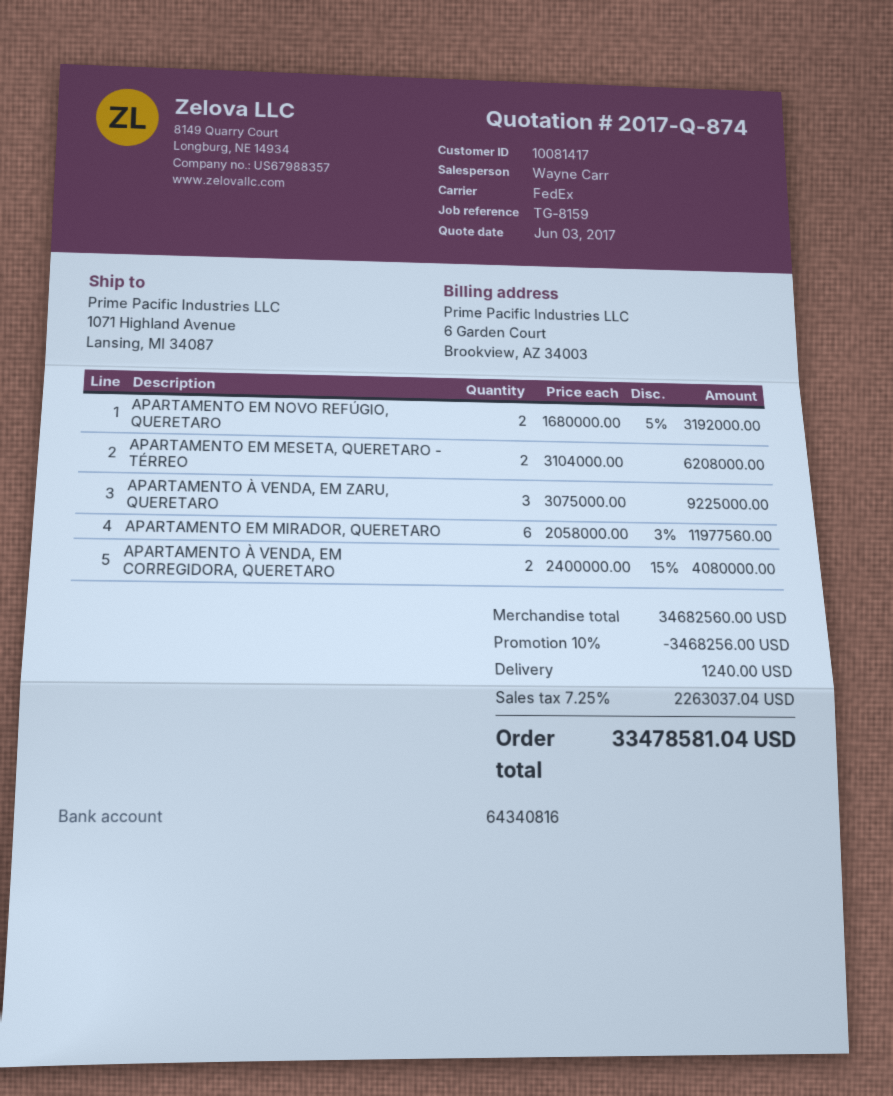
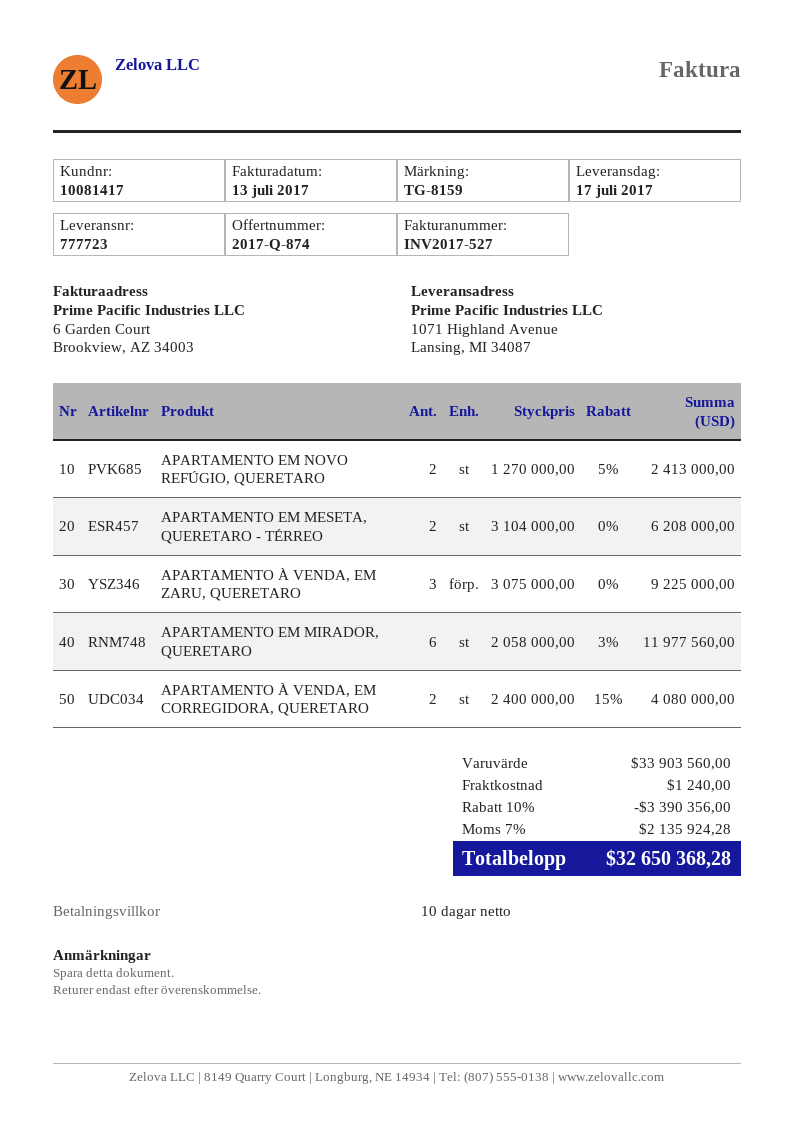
APARTAMENTO EM NOVO REFÚGIO, QUERETARO: 2 x 1680000.00 - 5% = 3192000.00 -> 2 x 1270000.00 - 5% = 2413000.00
subtotal: 34682560.00 -> 33903560.00
discount: 10% = 3468256.00 -> 10% = 3390356.00
tax: 7.25% = 2263037.04 -> 7% = 2135924.28
total: 33478581.04 -> 32650368.28

